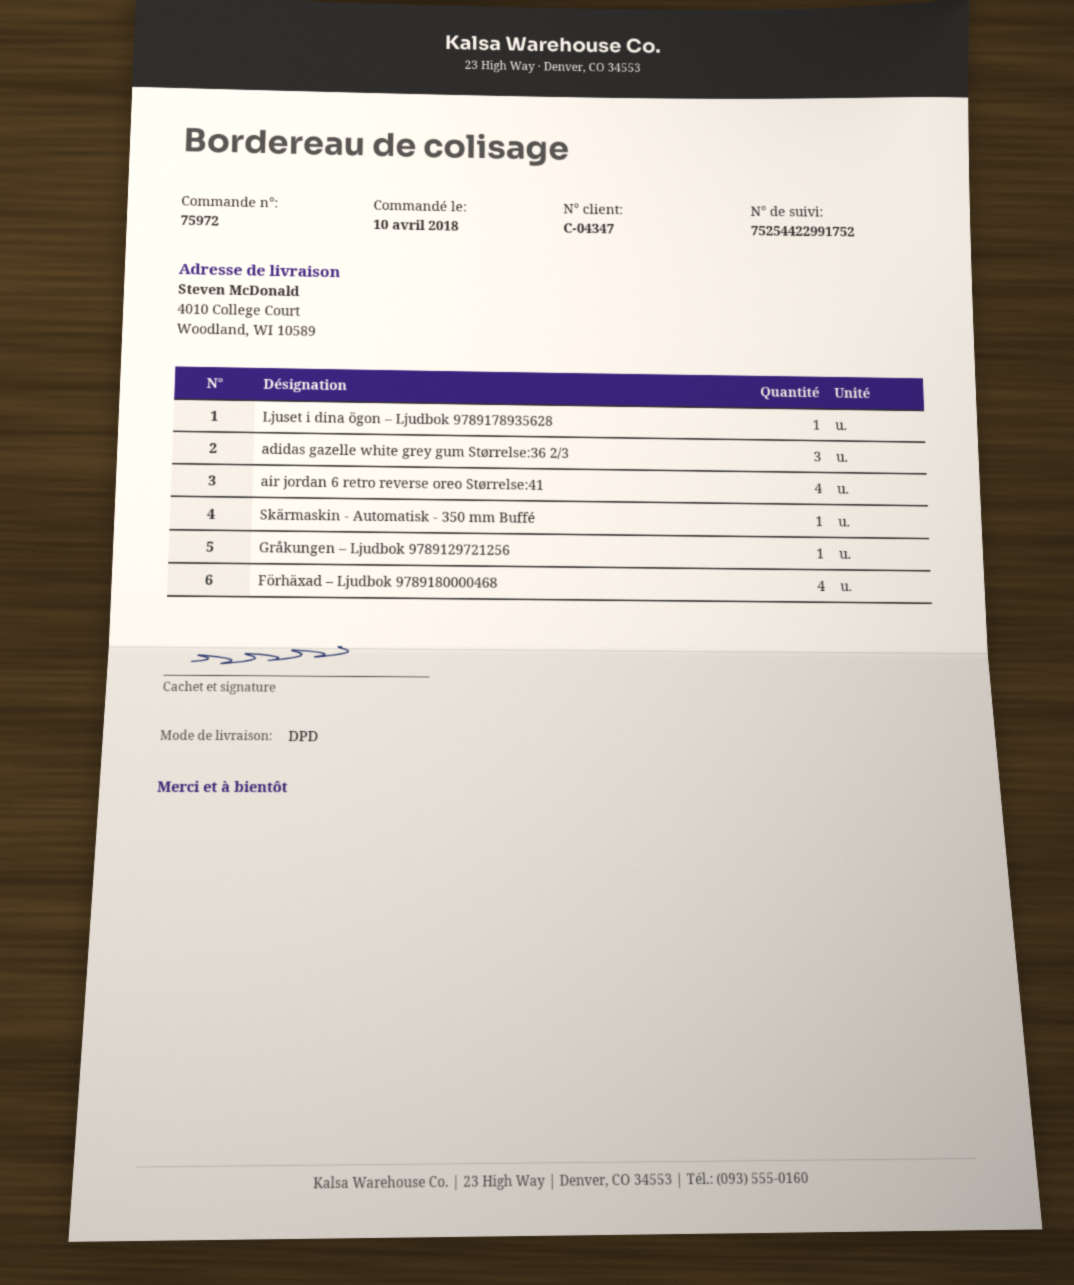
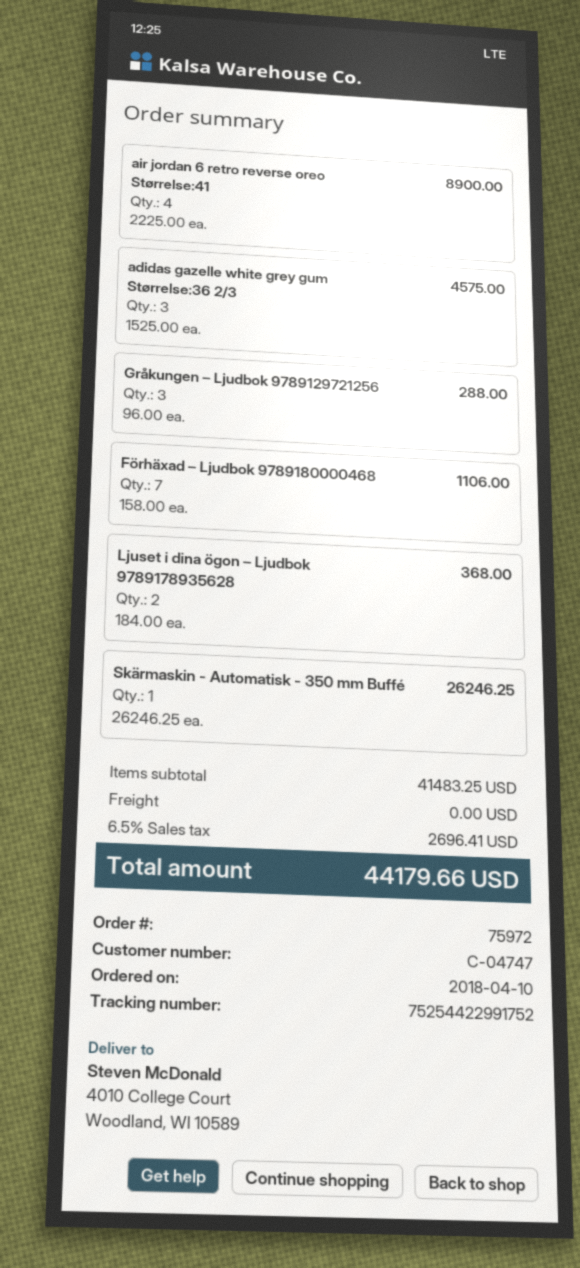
customer number: C-04347 -> C-04747
Ljuset i dina ögon – Ljudbok 9789178935628: 1 -> 2
Gråkungen – Ljudbok 9789129721256: 1 -> 3
Förhäxad – Ljudbok 9789180000468: 4 -> 7

